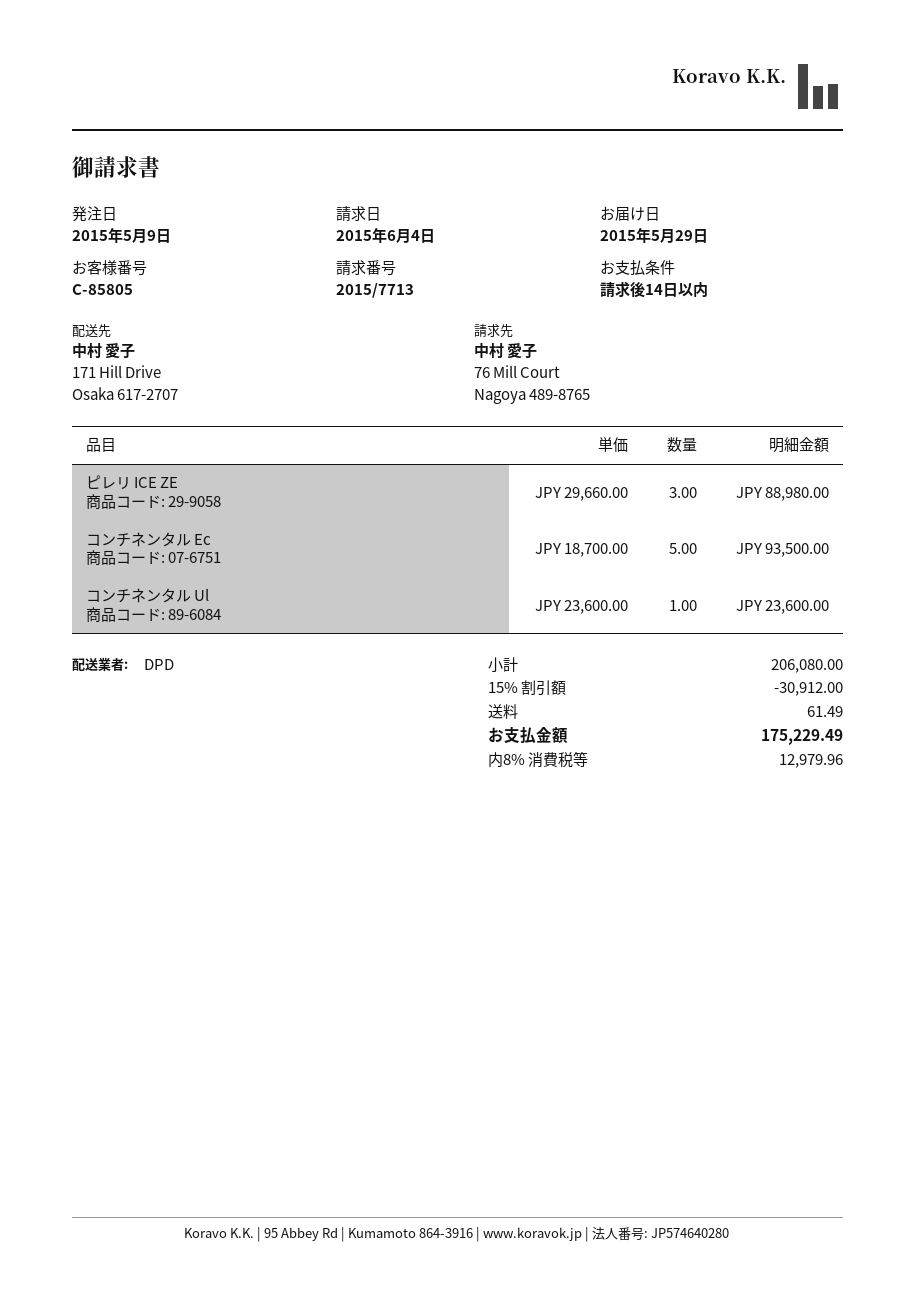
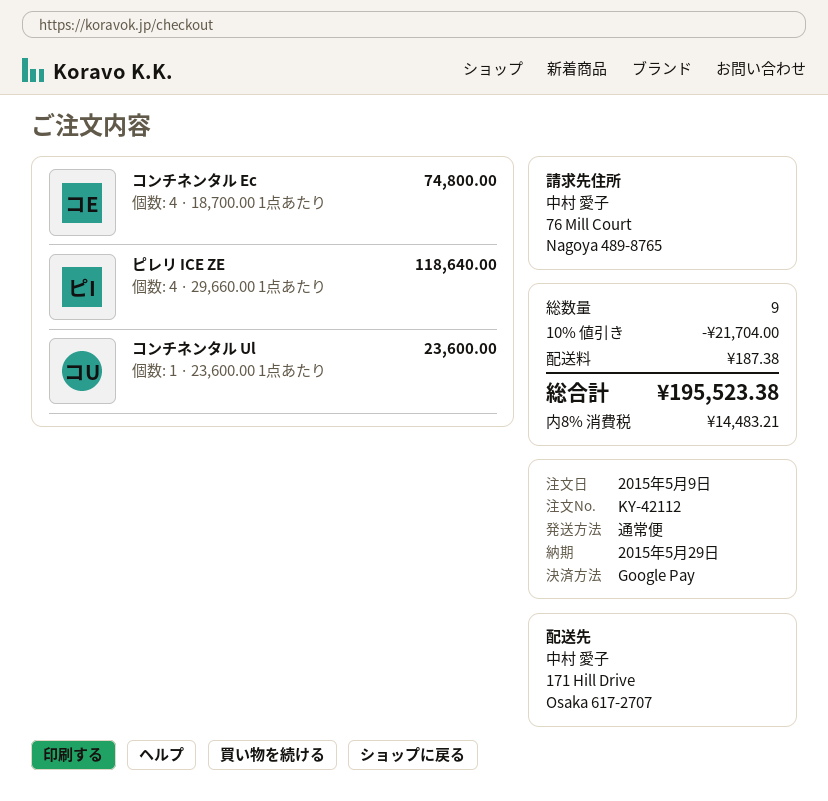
shipping method: DPD -> standard
ピレリ ICE ZE: 3 x 29660.00 = 88980.00 -> 4 x 29660.00 = 118640.00
コンチネンタル Ec: 5 x 18700.00 = 93500.00 -> 4 x 18700.00 = 74800.00
discount: 15% = 30912.00 -> 10% = 21704.00
shipping: 61.49 -> 187.38
tax: 8% = 12979.96 -> 8% = 14483.21
total: 175229.49 -> 195523.38

